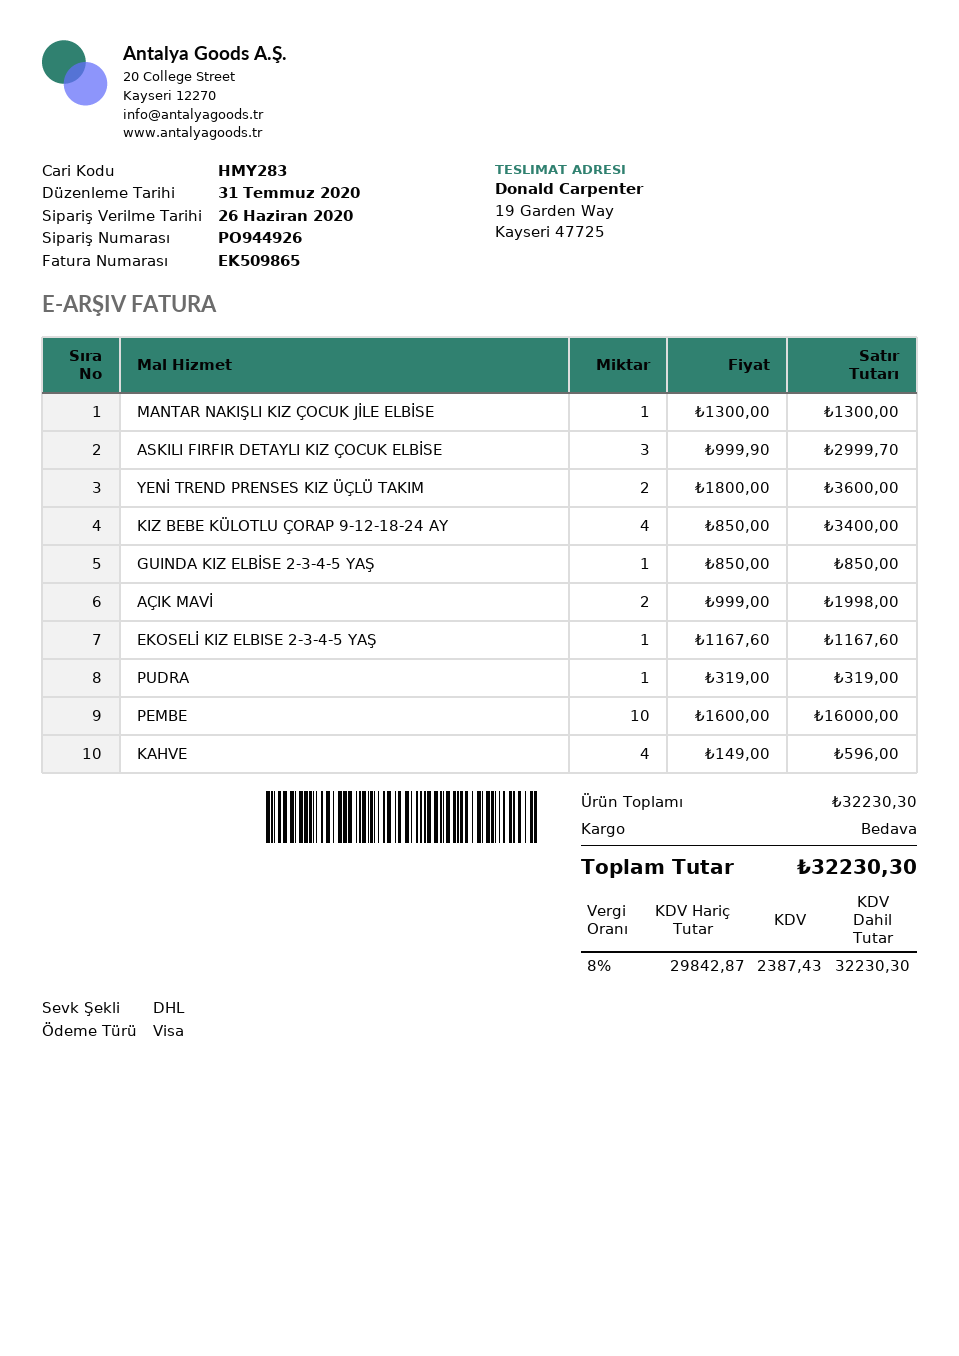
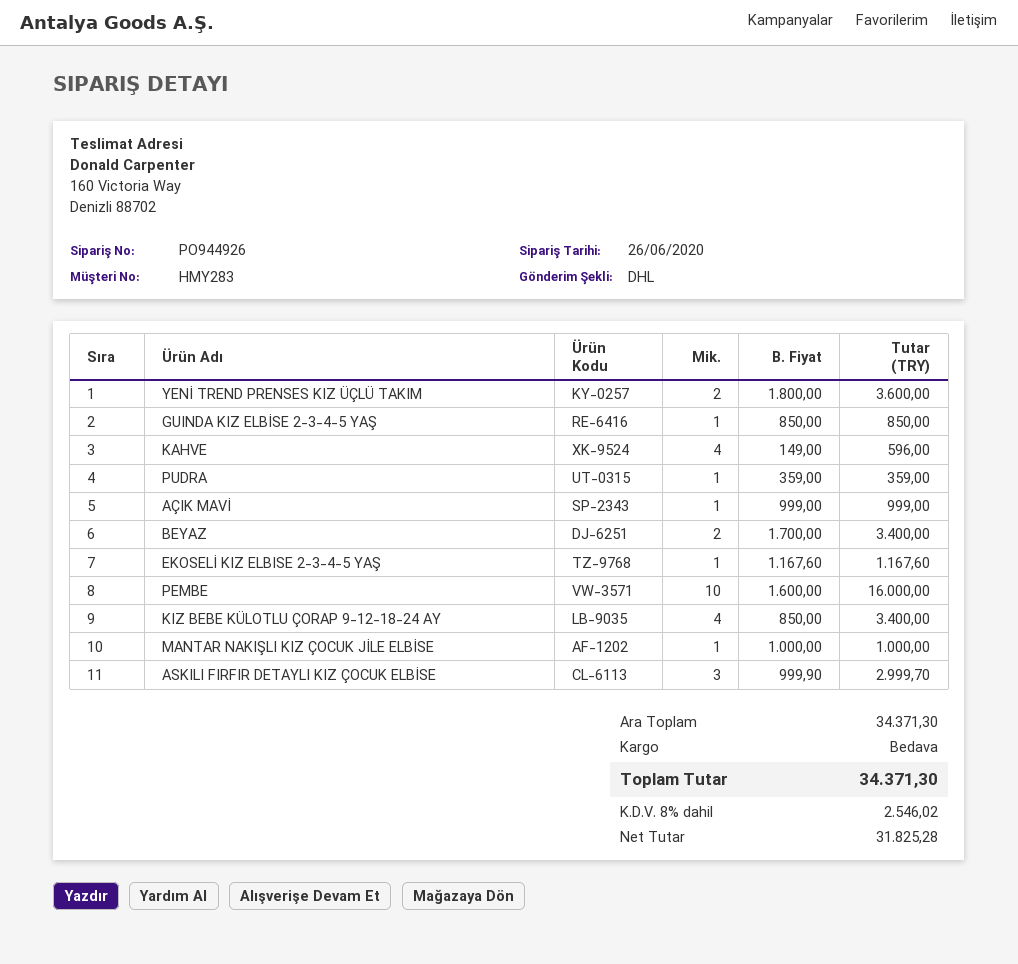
ship to: 19 Garden Way, Kayseri 47725 -> 160 Victoria Way, Denizli 88702
MANTAR NAKIŞLI KIZ ÇOCUK JİLE ELBİSE: 1 x 1300.00 = 1300.00 -> 1 x 1000.00 = 1000.00
AÇIK MAVİ: 2 x 999.00 = 1998.00 -> 1 x 999.00 = 999.00
PUDRA: 1 x 319.00 = 319.00 -> 1 x 359.00 = 359.00
BEYAZ: none -> 2 x 1700.00 = 3400.00
subtotal: 32230.30 -> 34371.30
net: 29842.87 -> 31825.28
tax: 8% = 2387.43 -> 8% = 2546.02
total: 32230.30 -> 34371.30

